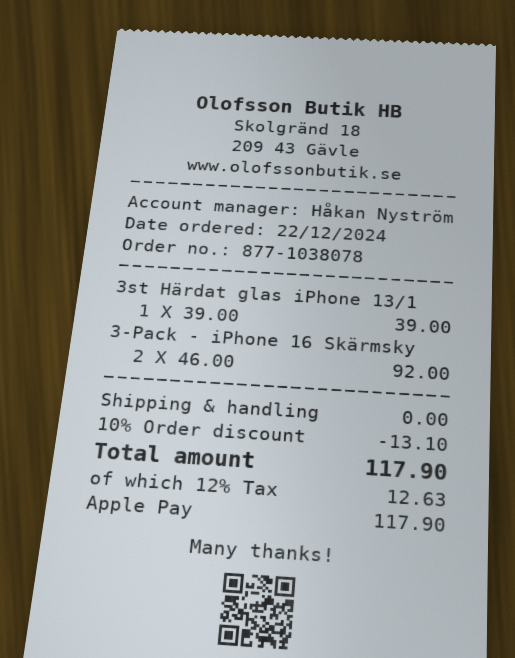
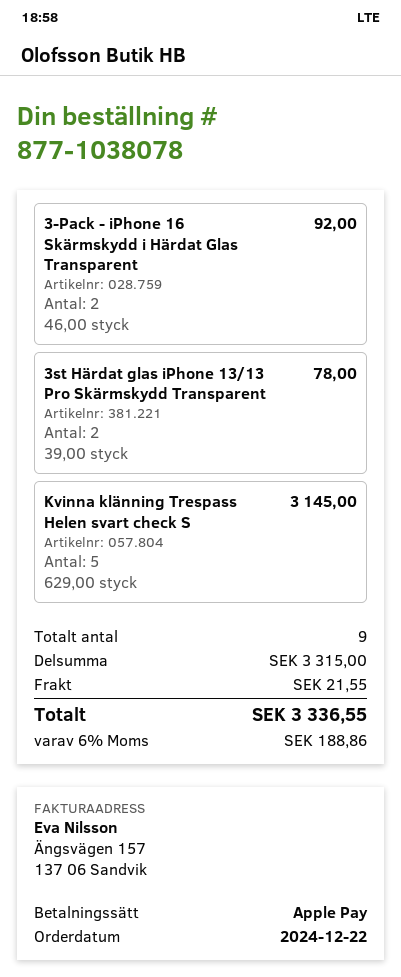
3st Härdat glas iPhone 13/1: 1 x 39.00 = 39.00 -> 2 x 39.00 = 78.00
Kvinna klänning Trespass Helen svart check S: none -> 5 x 629.00 = 3145.00
discount: 10% = 13.10 -> none
shipping: 0.00 -> 21.55
tax: 12% = 12.63 -> 6% = 188.86
total: 117.90 -> 3336.55

